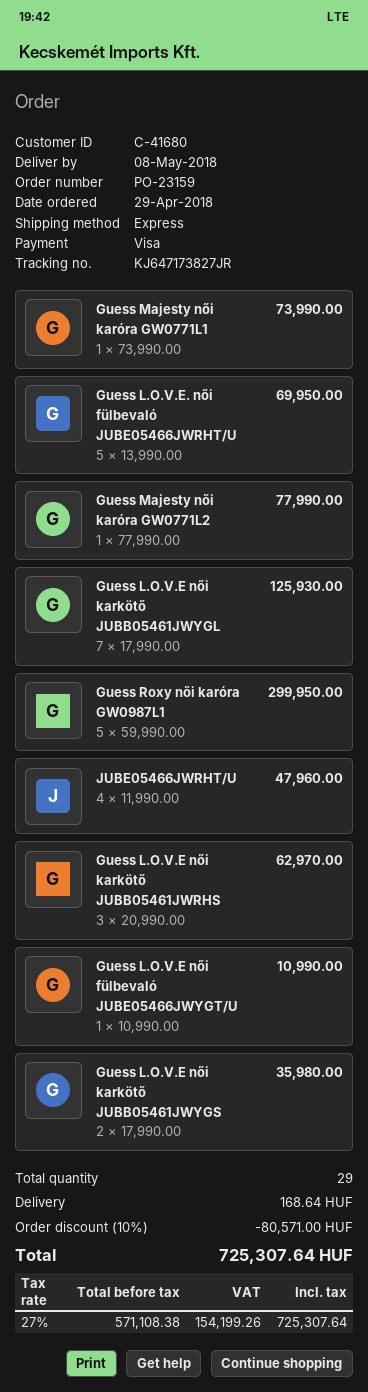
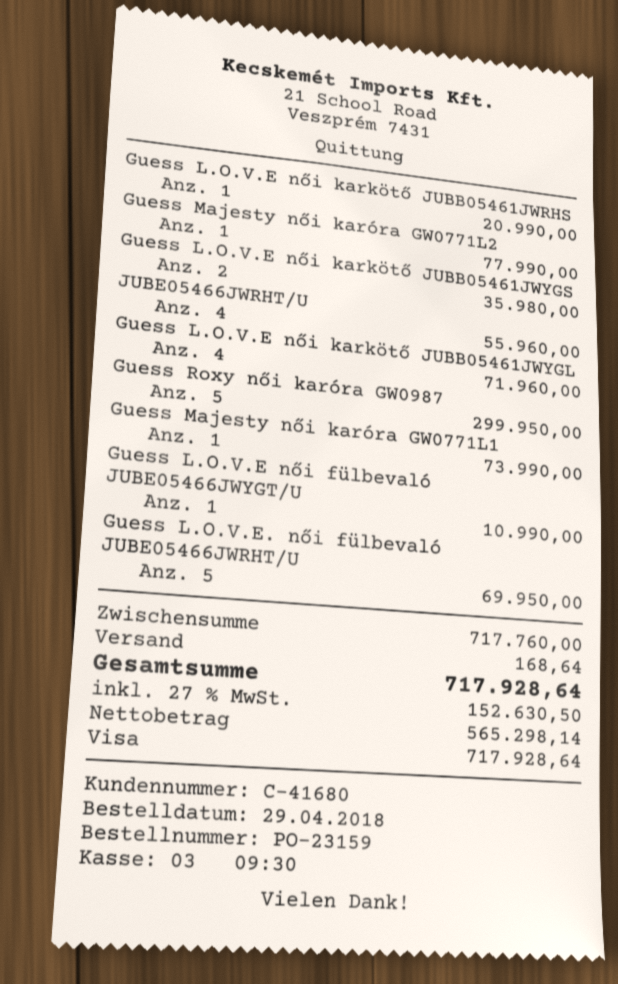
Guess L.O.V.E női karkötő JUBB05461JWYGL: 7 for 125930.00 -> 4 for 71960.00
JUBE05466JWRHT/U: 4 for 47960.00 -> 4 for 55960.00
Guess L.O.V.E női karkötő JUBB05461JWRHS: 3 for 62970.00 -> 1 for 20990.00
discount: 10% = 80571.00 -> none
net: 571108.38 -> 565298.14
tax: 27% = 154199.26 -> 27% = 152630.50
total: 725307.64 -> 717928.64

